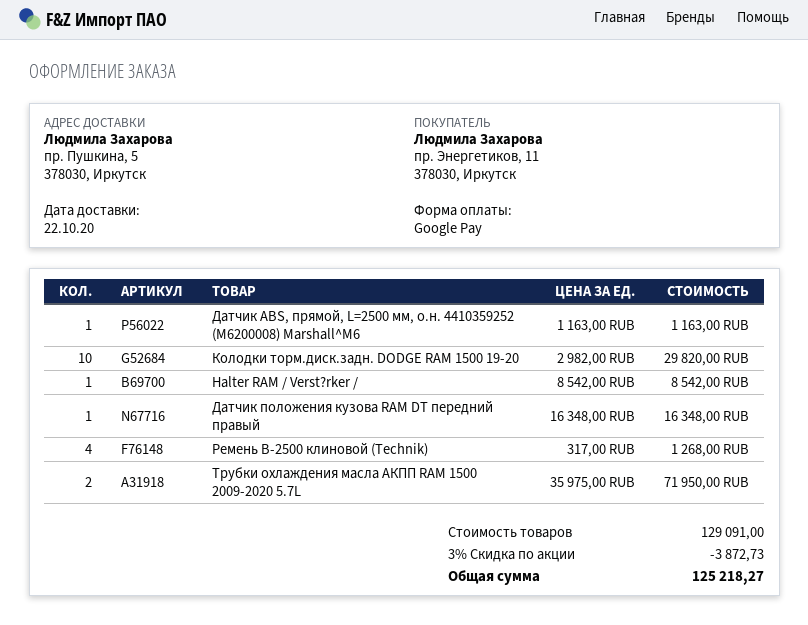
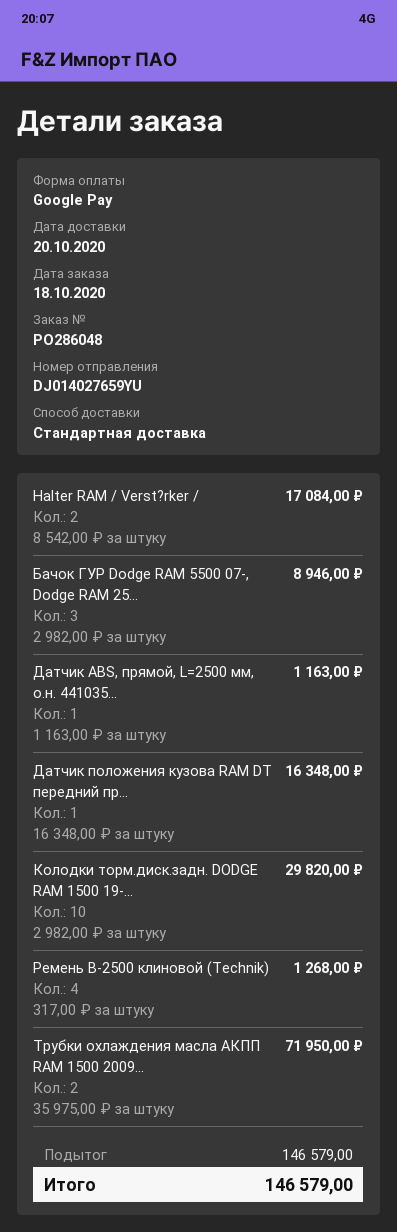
delivery date: 2020-10-22 -> 2020-10-20
Halter RAM / Verst?rker /: 1 x 8542.00 = 8542.00 -> 2 x 8542.00 = 17084.00
Бачок ГУР Dodge RAM 5500 07-, Dodge RAM 25...: none -> 3 x 2982.00 = 8946.00
subtotal: 129091.00 -> 146579.00
discount: 3% = 3872.73 -> none
total: 125218.27 -> 146579.00

